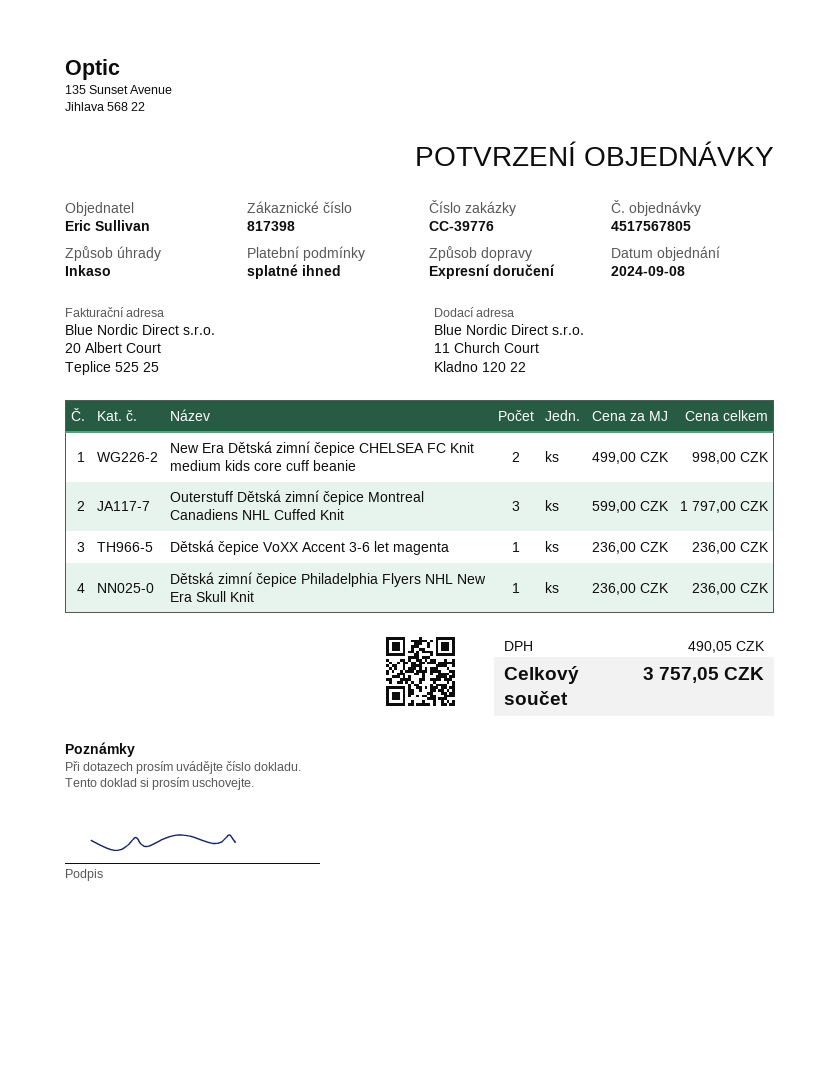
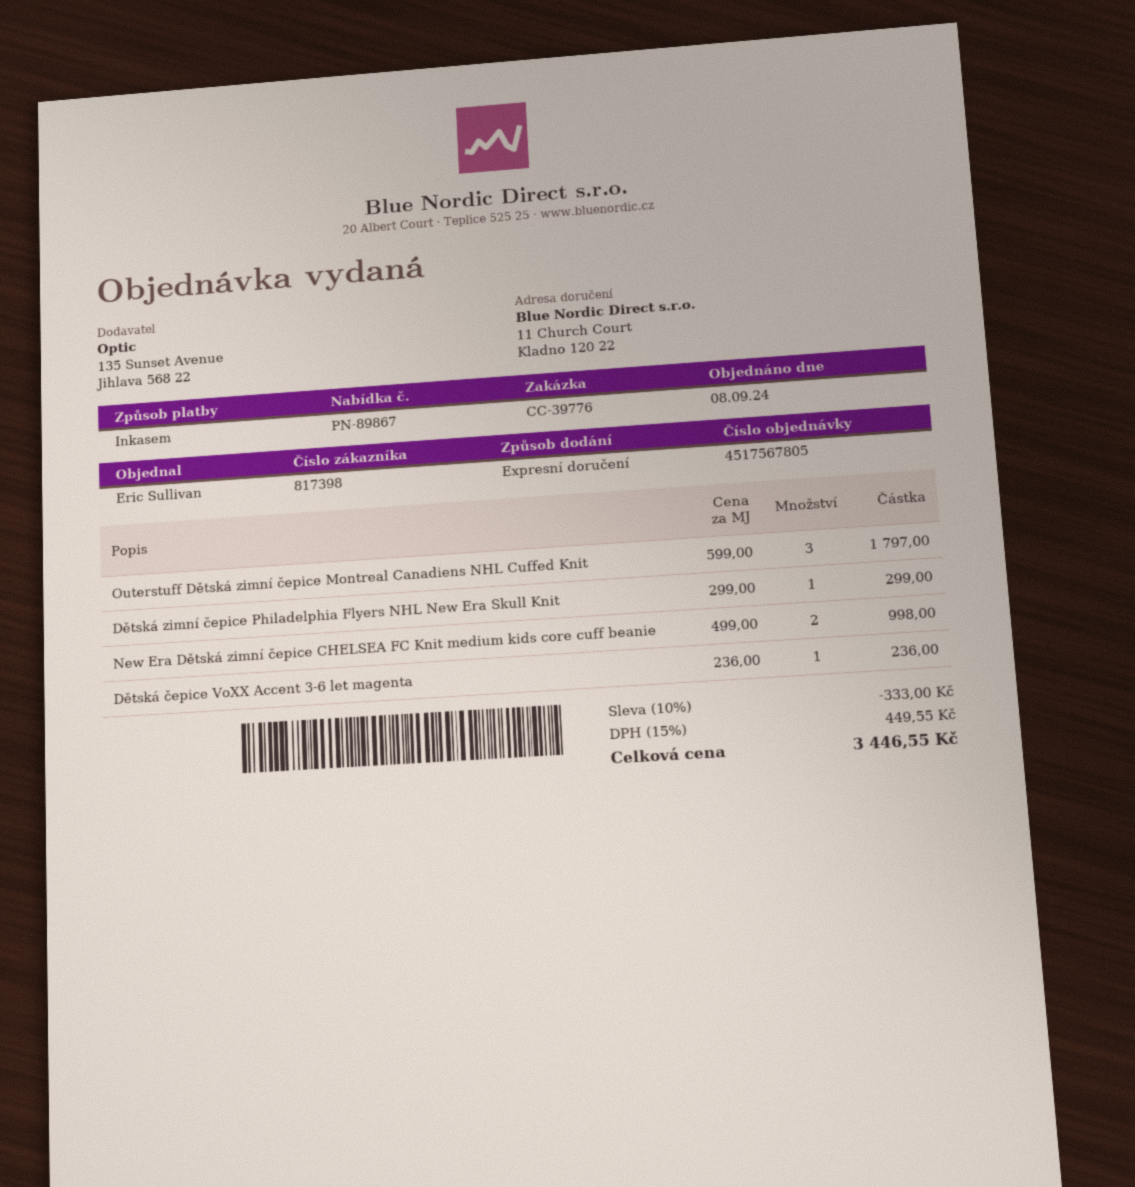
Dětská zimní čepice Philadelphia Flyers NHL New Era Skull Knit: 1 x 236.00 = 236.00 -> 1 x 299.00 = 299.00
discount: none -> 10% = 333.00
tax: 490.05 -> 449.55
total: 3757.05 -> 3446.55

